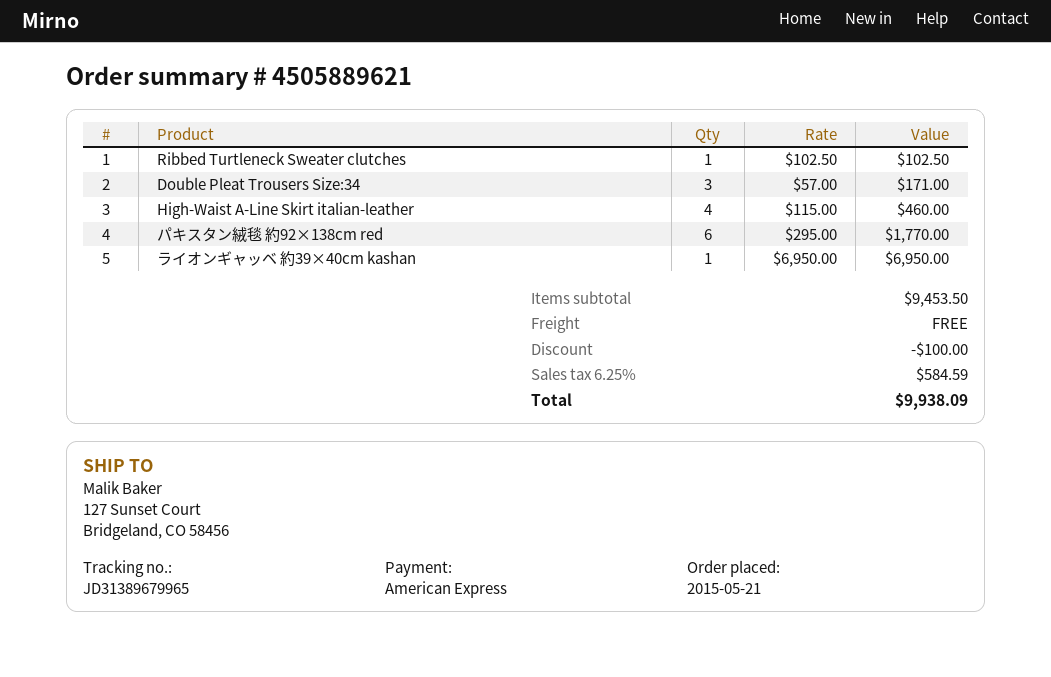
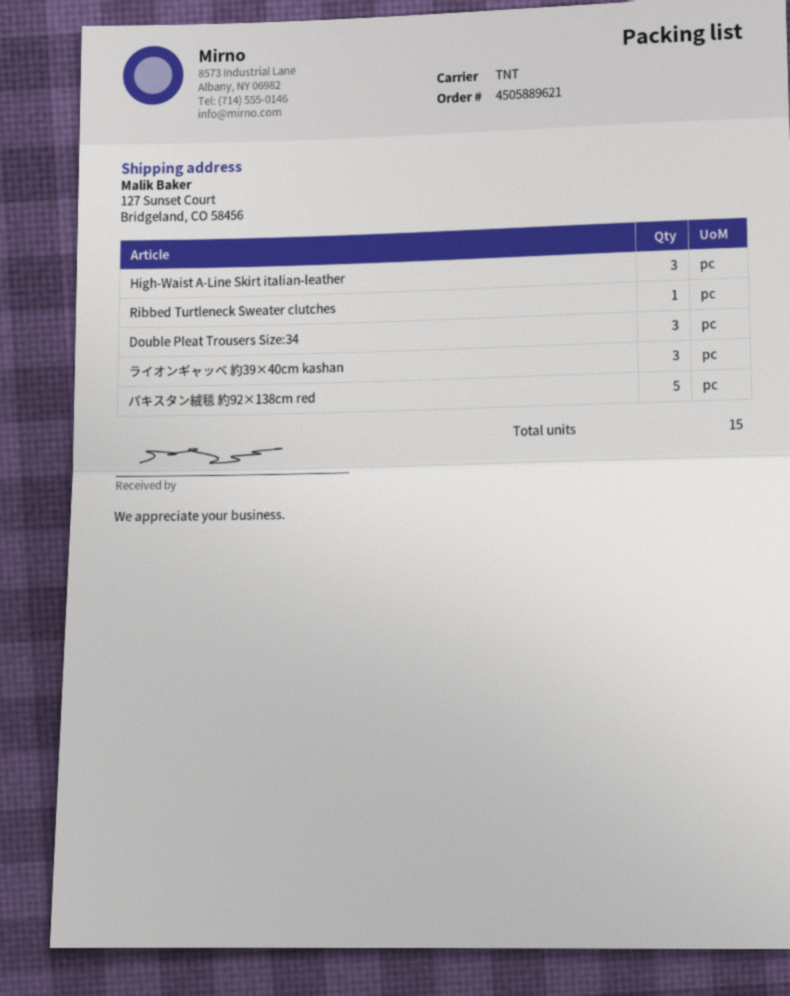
High-Waist A-Line Skirt italian-leather: 4 -> 3
パキスタン絨毯 約92×138cm red: 6 -> 5
ライオンギャッベ 約39×40cm kashan: 1 -> 3

